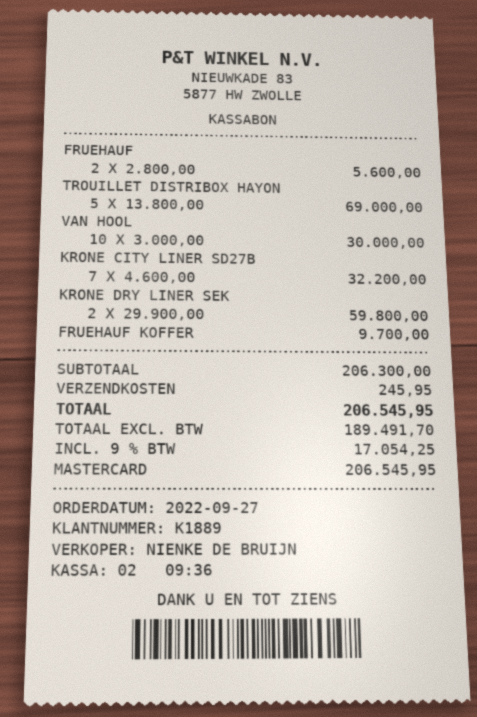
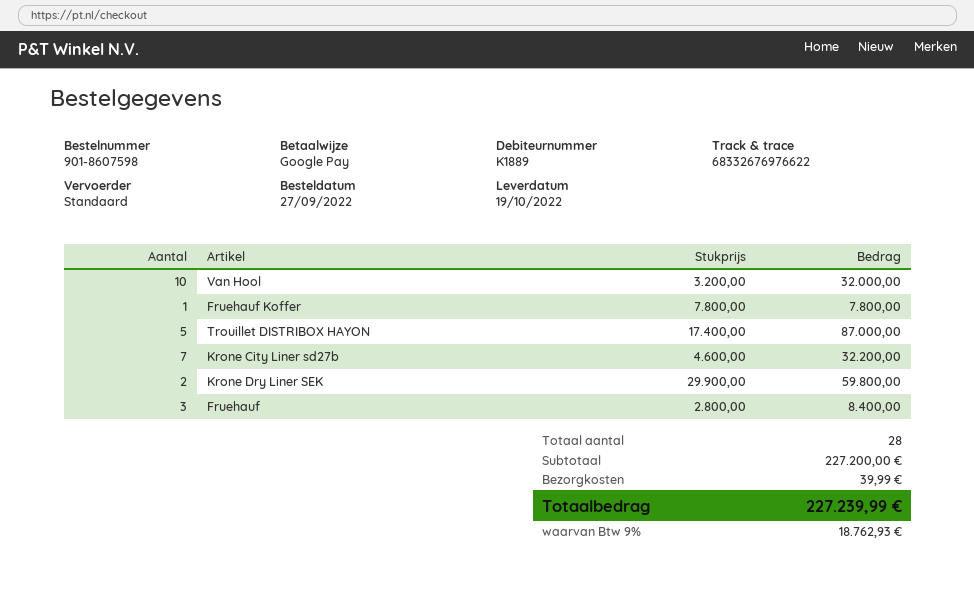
payment method: Mastercard -> Google Pay
FRUEHAUF: 2 x 2800.00 = 5600.00 -> 3 x 2800.00 = 8400.00
TROUILLET DISTRIBOX HAYON: 5 x 13800.00 = 69000.00 -> 5 x 17400.00 = 87000.00
VAN HOOL: 10 x 3000.00 = 30000.00 -> 10 x 3200.00 = 32000.00
FRUEHAUF KOFFER: 1 x 9700.00 = 9700.00 -> 1 x 7800.00 = 7800.00
subtotal: 206300.00 -> 227200.00
shipping: 245.95 -> 39.99
tax: 9% = 17054.25 -> 9% = 18762.93
total: 206545.95 -> 227239.99

